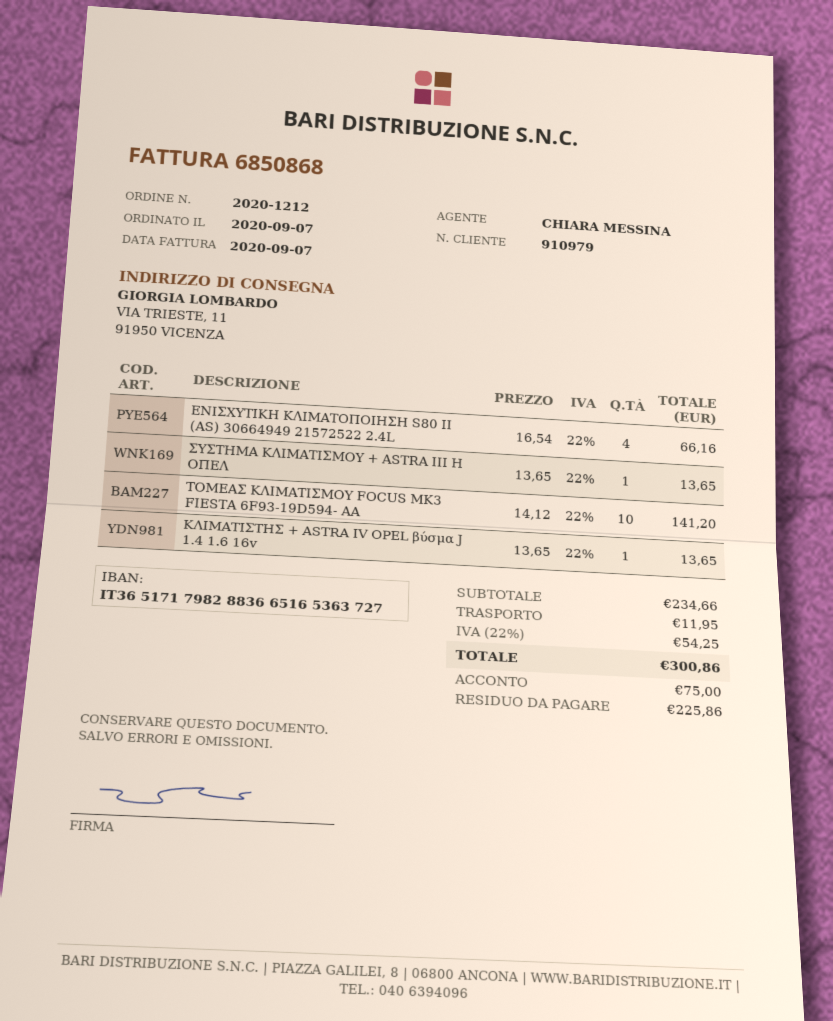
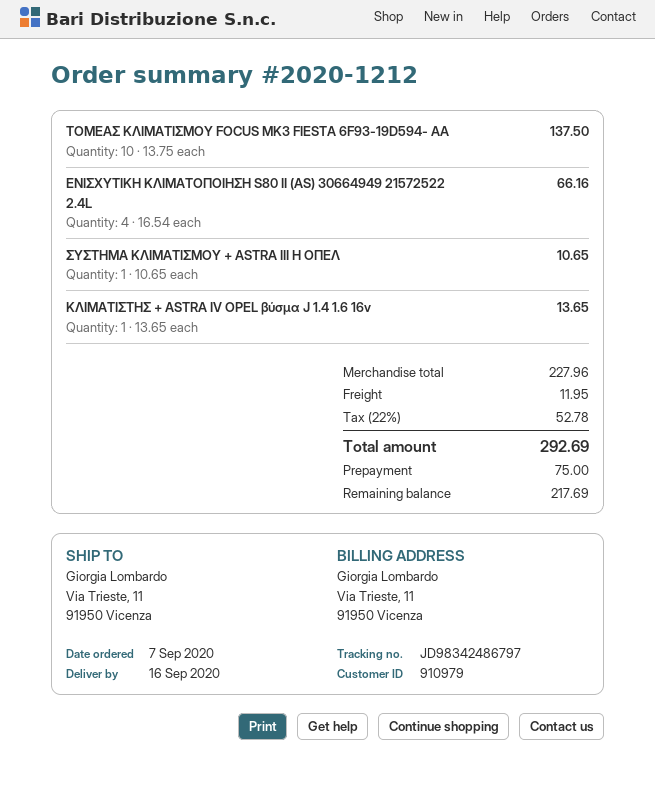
ΣΥΣΤΗΜΑ ΚΛΙΜΑΤΙΣΜΟΥ + ASTRA III H ΟΠΕΛ: 1 x 13.65 = 13.65 -> 1 x 10.65 = 10.65
ΤΟΜΕΑΣ ΚΛΙΜΑΤΙΣΜΟΥ FOCUS MK3 FIESTA 6F93-19D594- ΑΑ: 10 x 14.12 = 141.20 -> 10 x 13.75 = 137.50
subtotal: 234.66 -> 227.96
tax: 22% = 54.25 -> 22% = 52.78
total: 300.86 -> 292.69
balance: 225.86 -> 217.69

